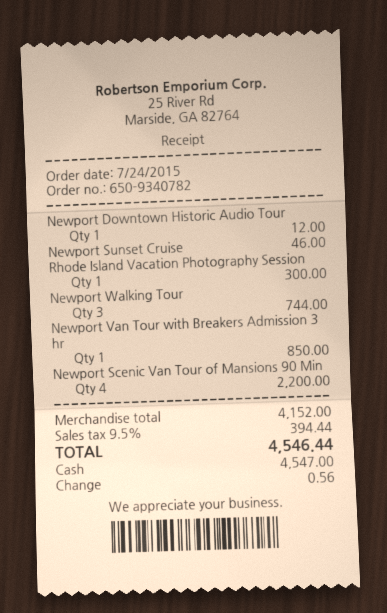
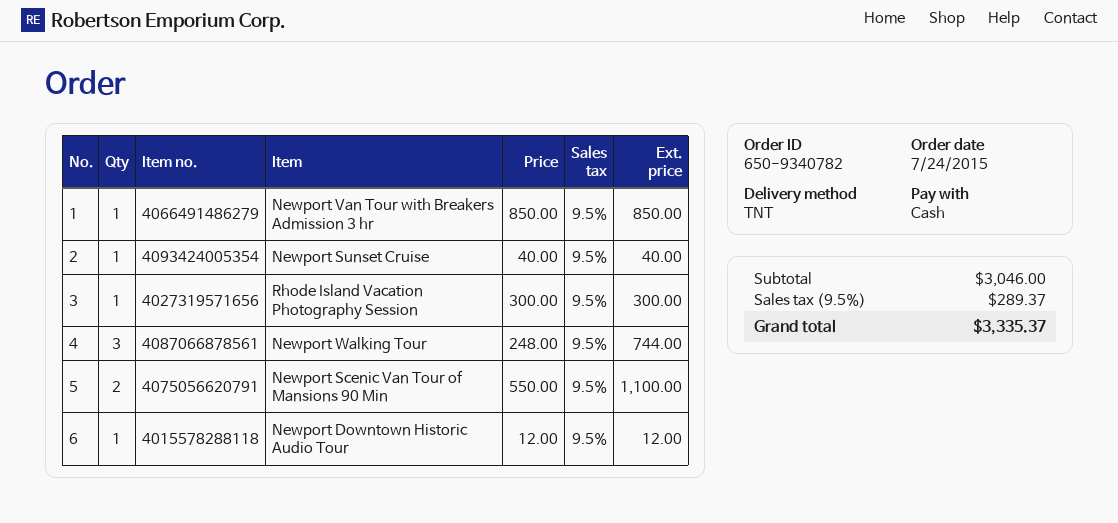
Newport Sunset Cruise: 1 for 46.00 -> 1 for 40.00
Newport Scenic Van Tour of Mansions 90 Min: 4 for 2200.00 -> 2 for 1100.00
subtotal: 4152.00 -> 3046.00
tax: 9.5% = 394.44 -> 9.5% = 289.37
total: 4546.44 -> 3335.37

